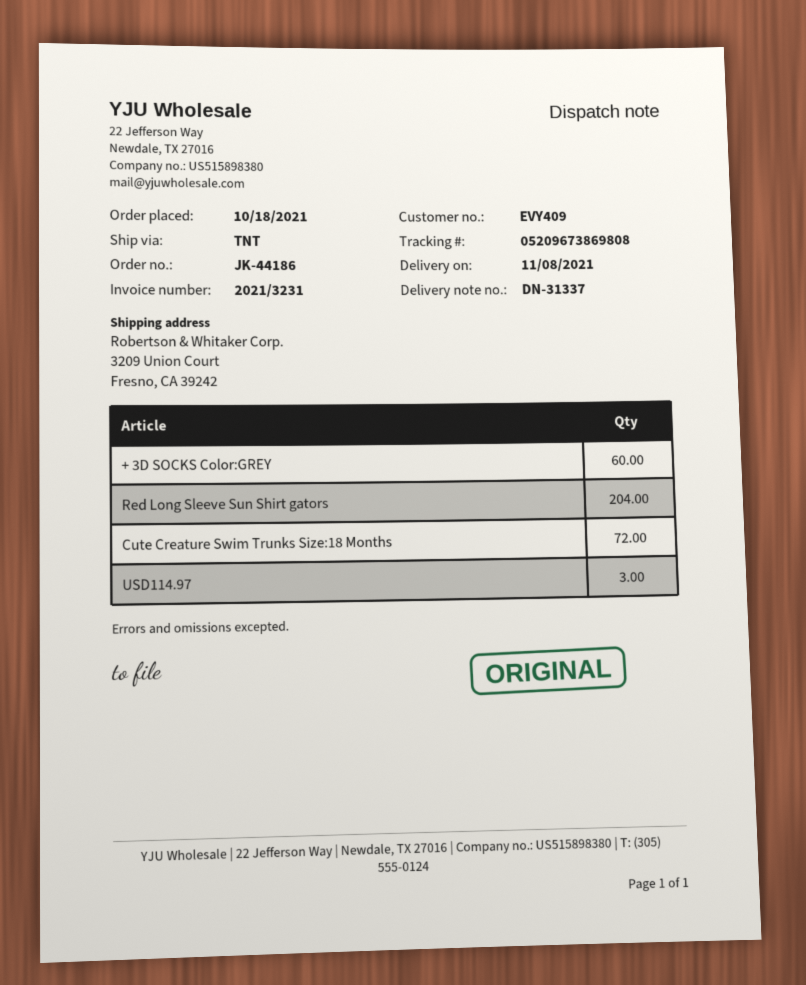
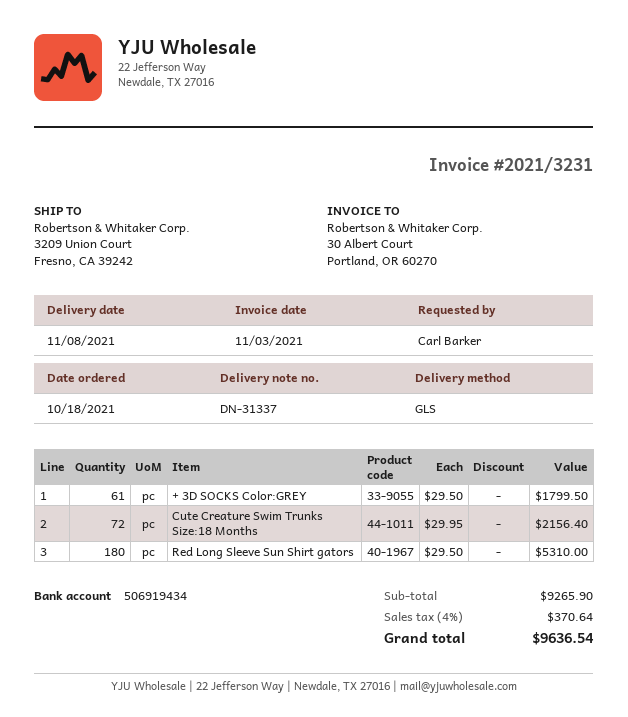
shipping method: TNT -> GLS
+ 3D SOCKS Color:GREY: 60 -> 61
Red Long Sleeve Sun Shirt gators: 204 -> 180
USD114.97: 3 -> none

